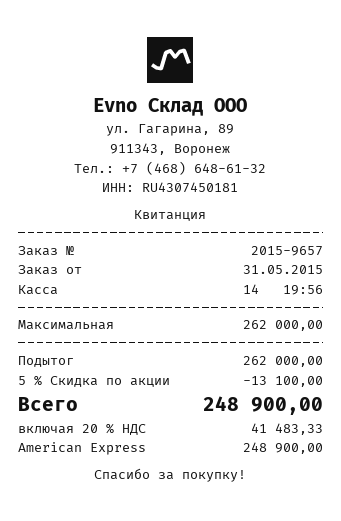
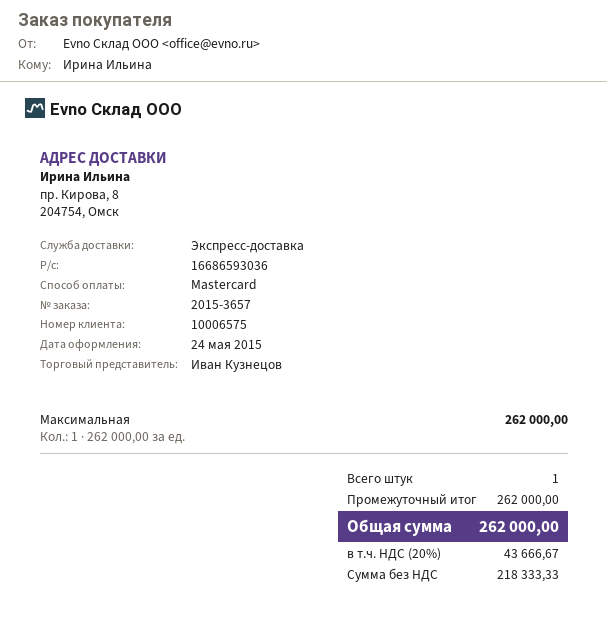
order number: 2015-9657 -> 2015-3657
order date: 2015-05-31 -> 2015-05-24
payment method: American Express -> Mastercard
discount: 5% = 13100.00 -> none
tax: 20% = 41483.33 -> 20% = 43666.67
total: 248900.00 -> 262000.00

